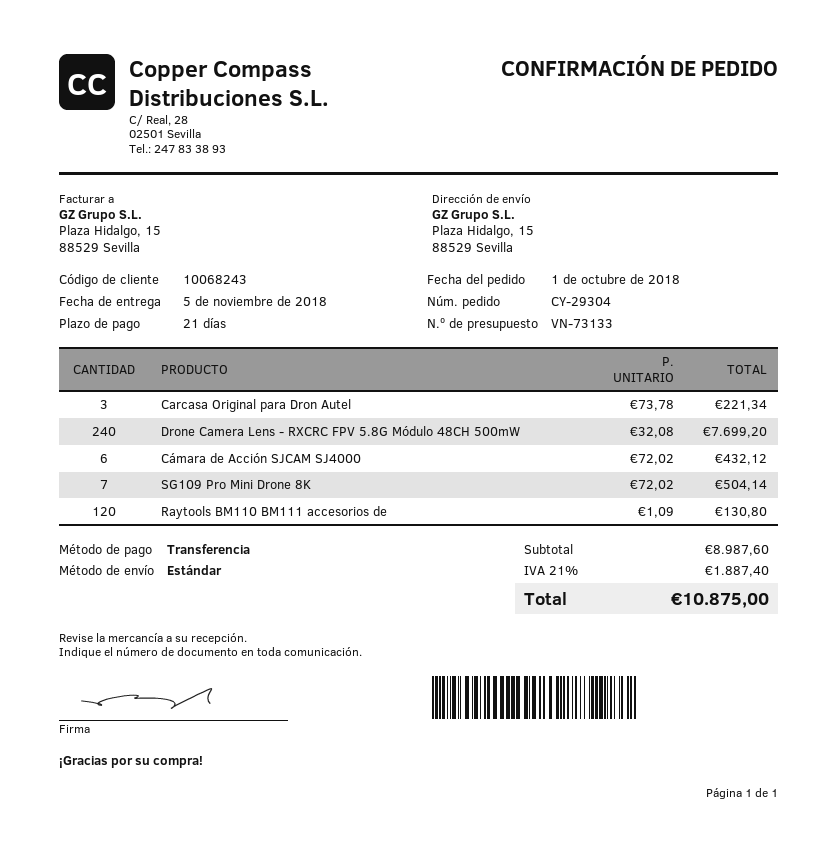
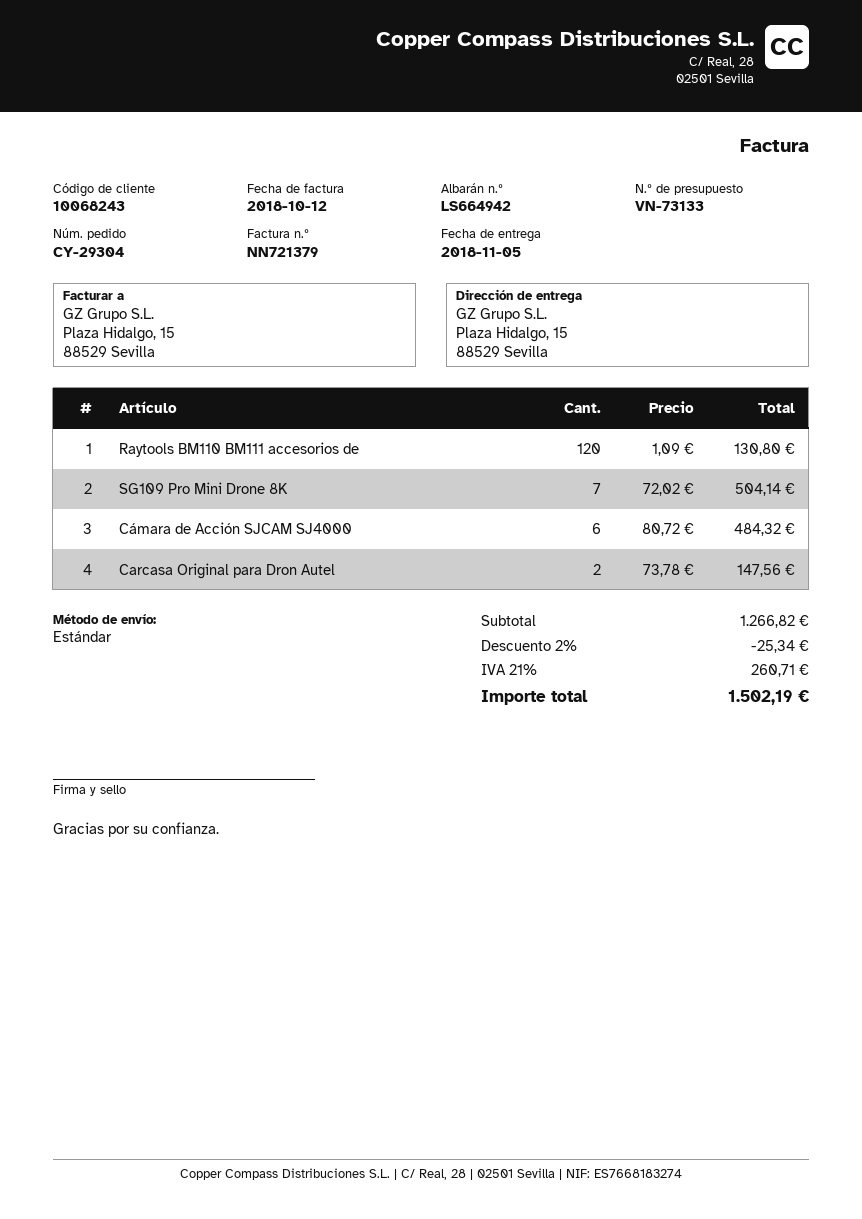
Carcasa Original para Dron Autel: 3 x 73.78 = 221.34 -> 2 x 73.78 = 147.56
Drone Camera Lens - RXCRC FPV 5.8G Módulo 48CH 500mW: 240 x 32.08 = 7699.20 -> none
Cámara de Acción SJCAM SJ4000: 6 x 72.02 = 432.12 -> 6 x 80.72 = 484.32
subtotal: 8987.60 -> 1266.82
discount: none -> 2% = 25.34
tax: 21% = 1887.40 -> 21% = 260.71
total: 10875.00 -> 1502.19

